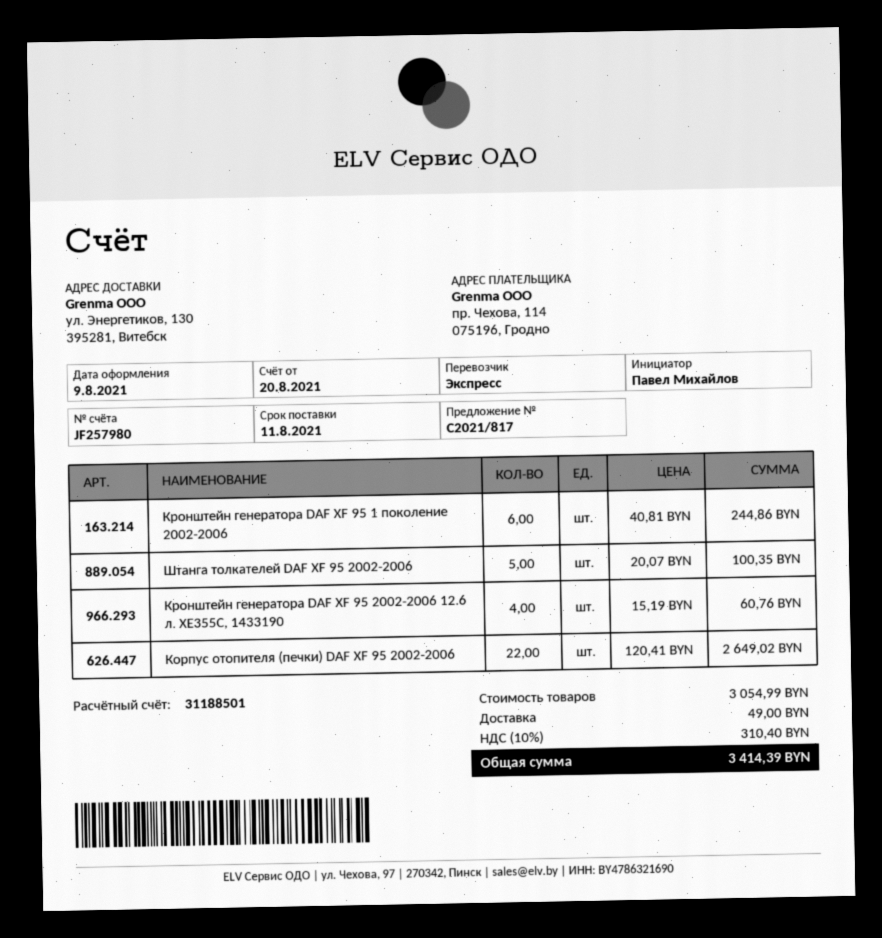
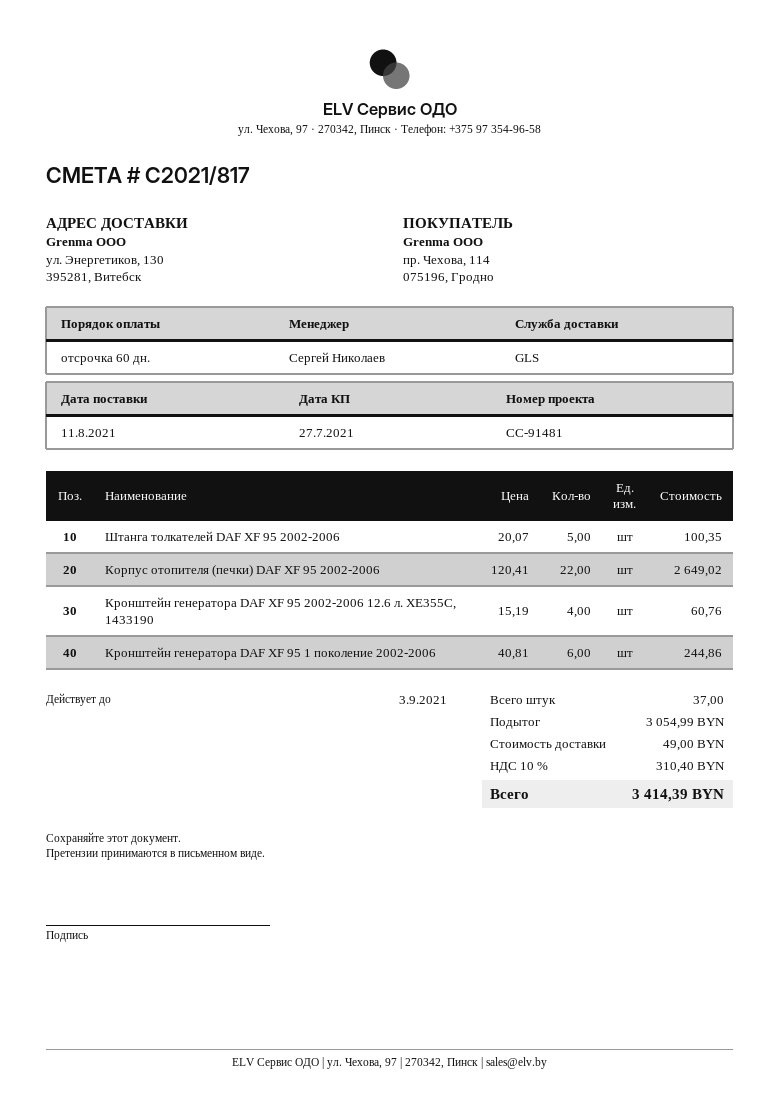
shipping method: express -> GLS

